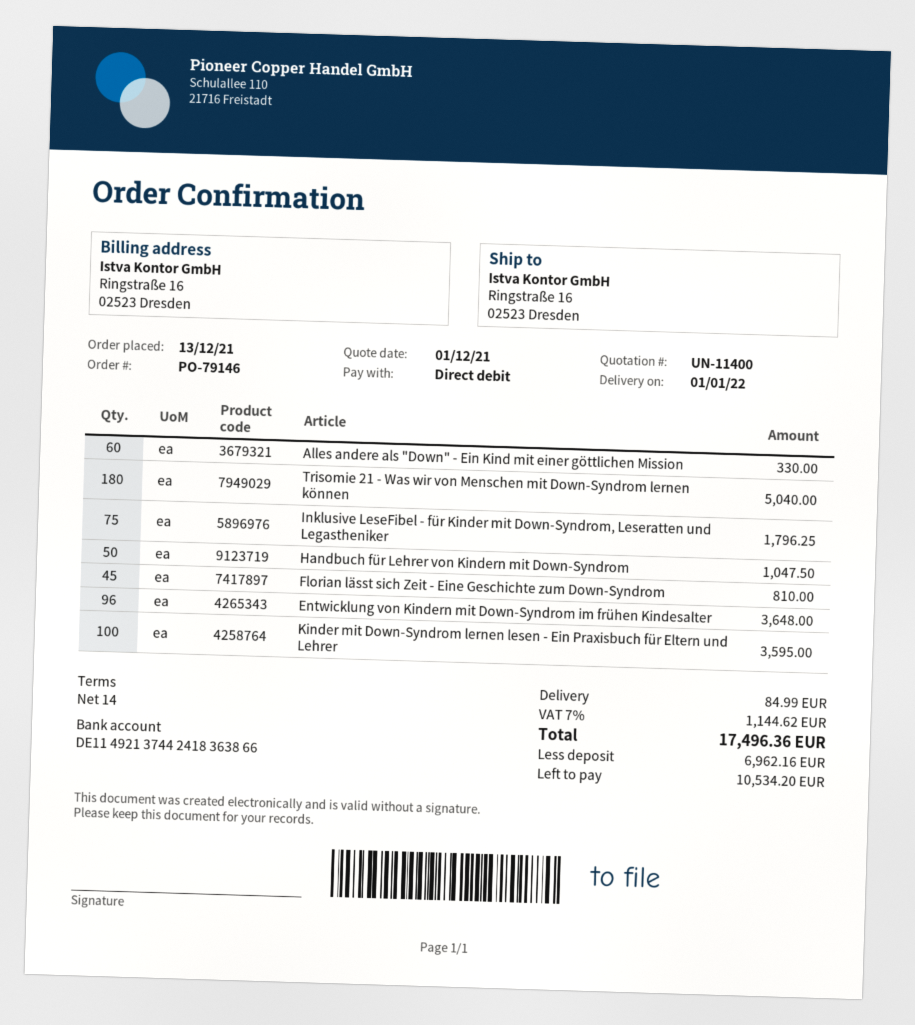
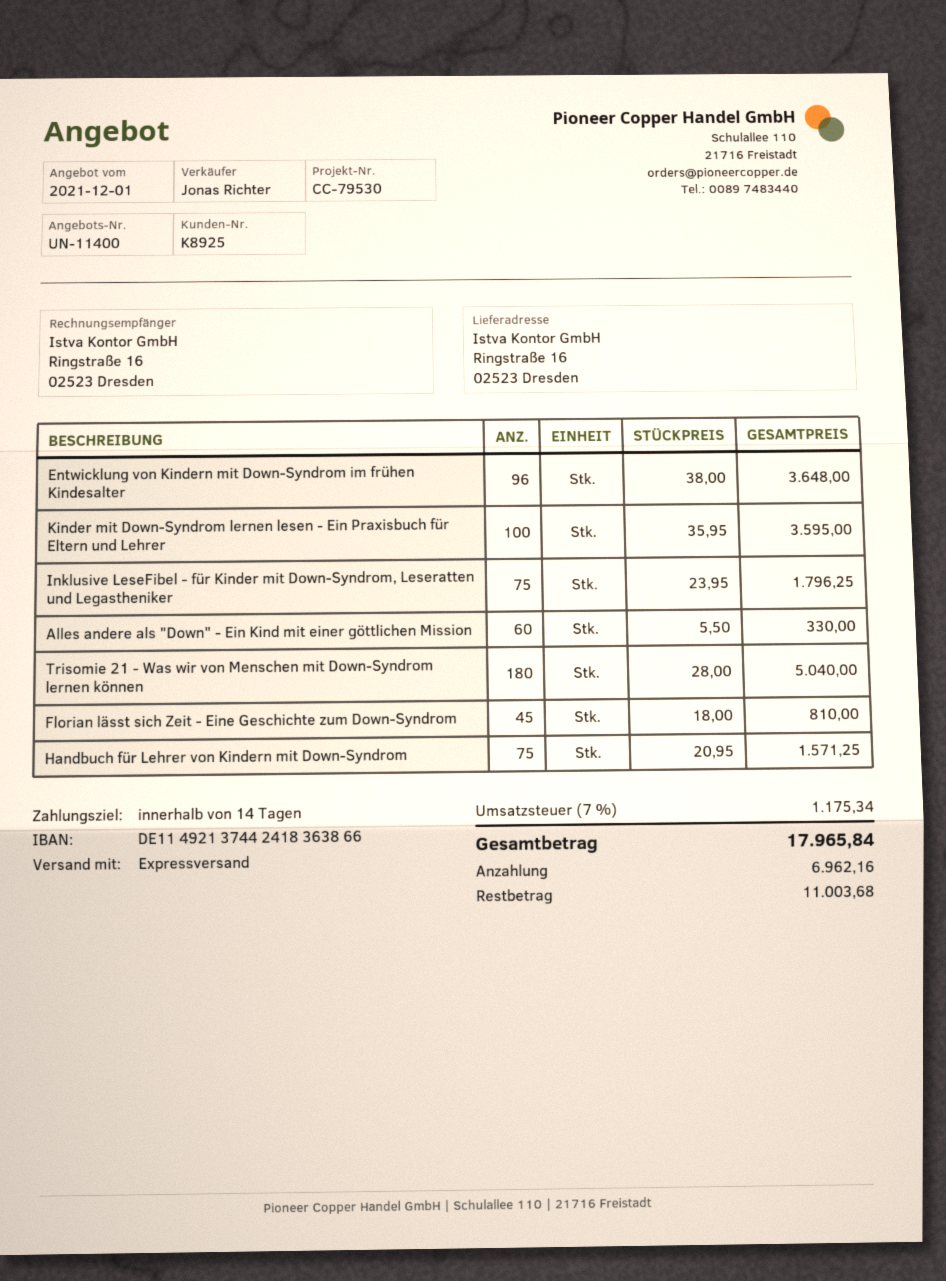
Handbuch für Lehrer von Kindern mit Down-Syndrom: 50 for 1047.50 -> 75 for 1571.25
shipping: 84.99 -> none
tax: 7% = 1144.62 -> 7% = 1175.34
total: 17496.36 -> 17965.84
balance: 10534.20 -> 11003.68

